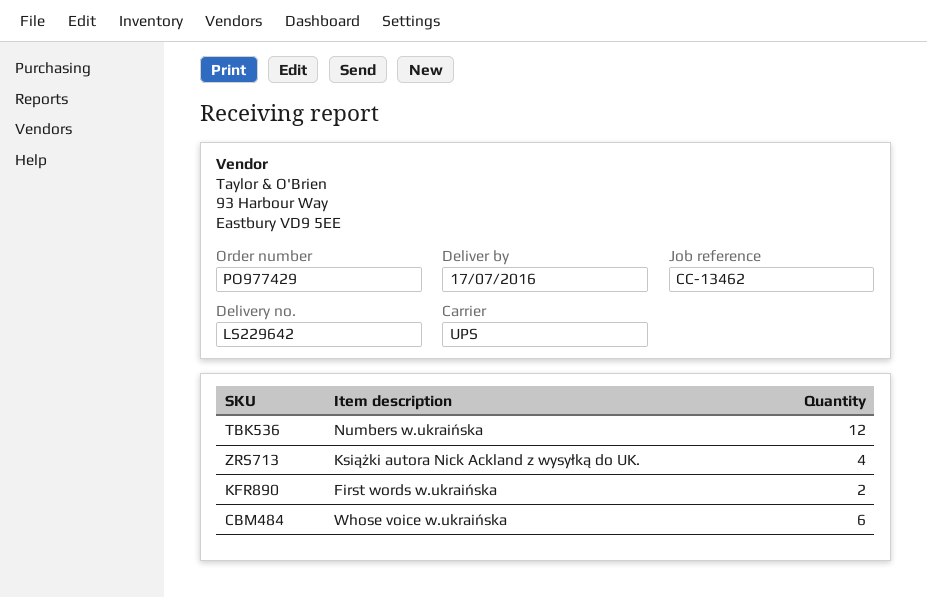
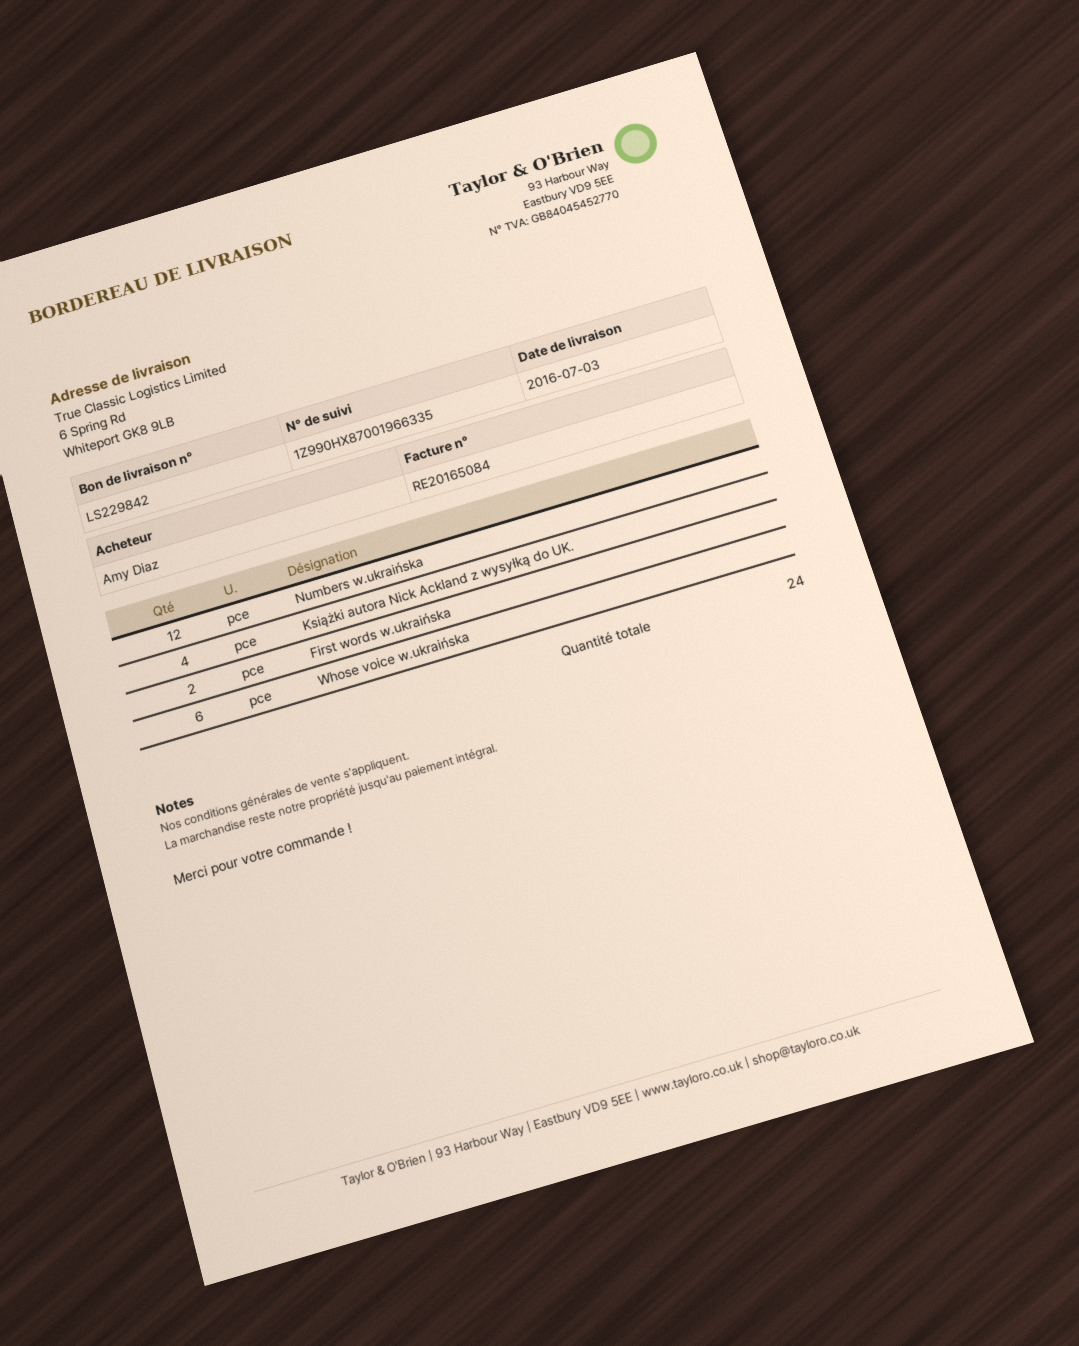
delivery note number: LS229642 -> LS229842
delivery date: 2016-07-17 -> 2016-07-03

